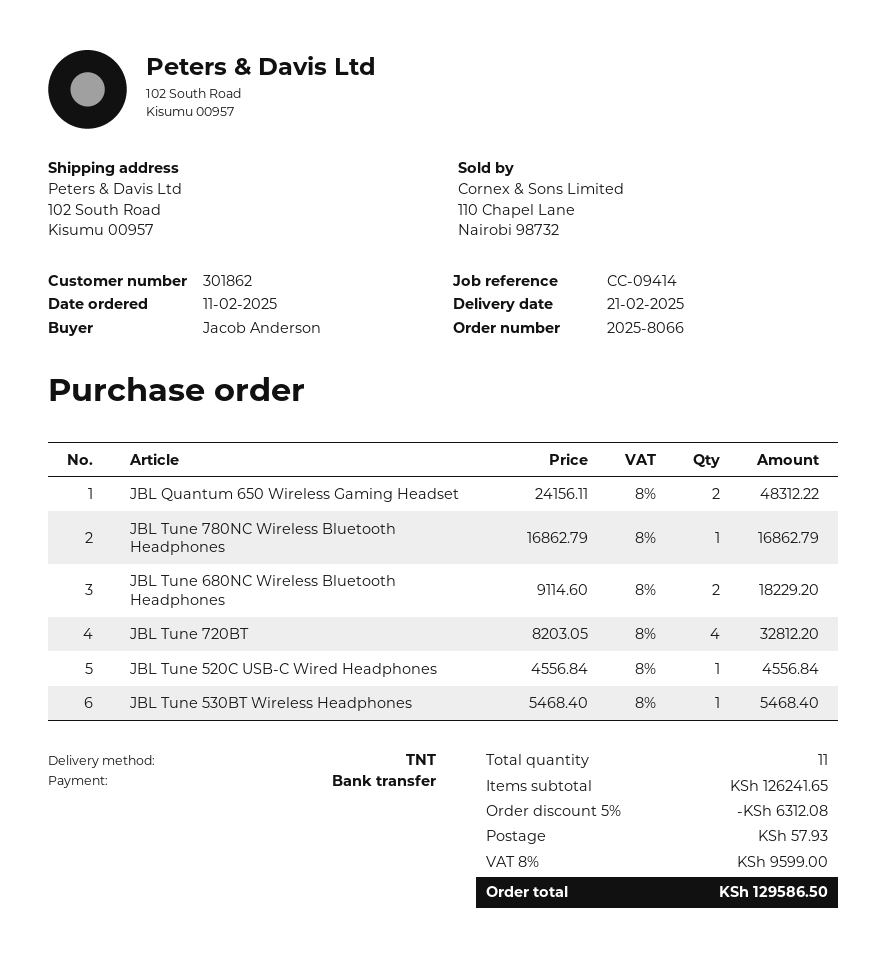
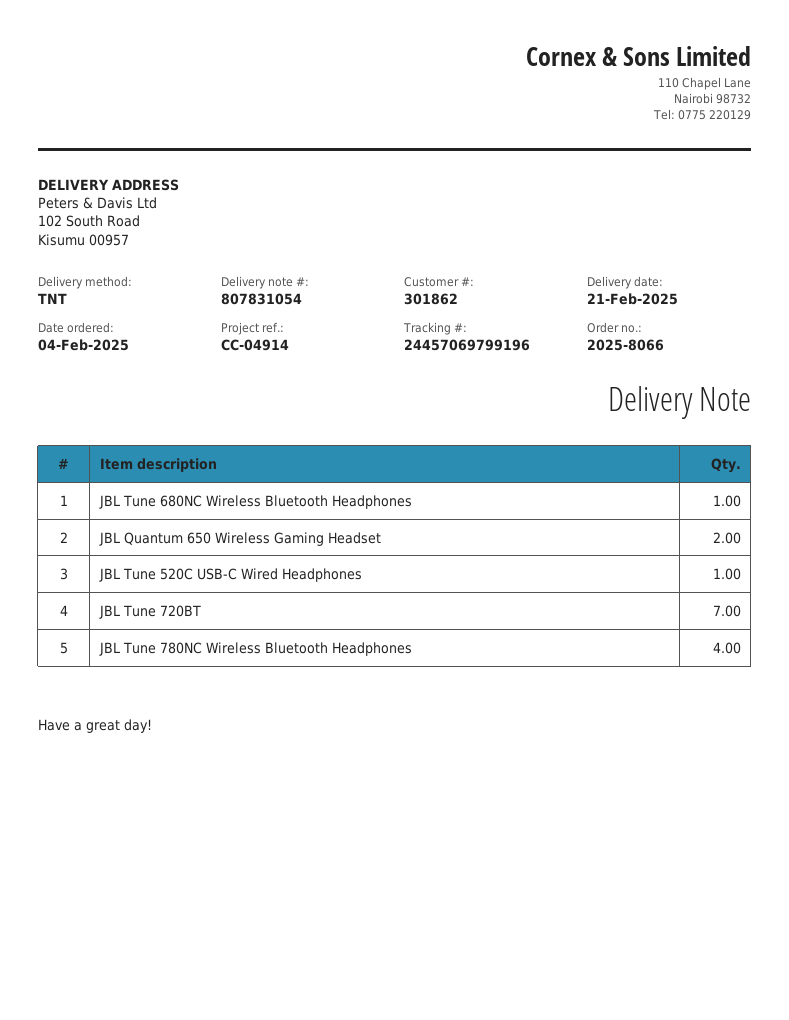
order date: 2025-02-11 -> 2025-02-04
reference: CC-09414 -> CC-04914
JBL Tune 780NC Wireless Bluetooth Headphones: 1 -> 4
JBL Tune 680NC Wireless Bluetooth Headphones: 2 -> 1
JBL Tune 720BT: 4 -> 7
JBL Tune 530BT Wireless Headphones: 1 -> none

